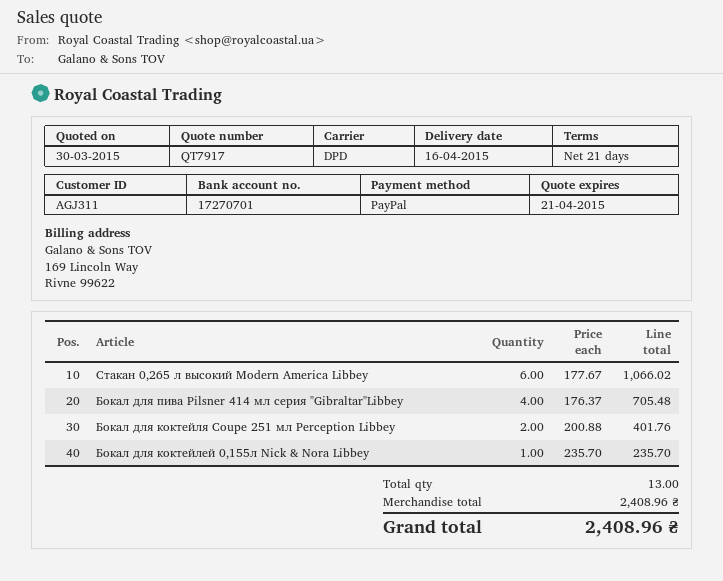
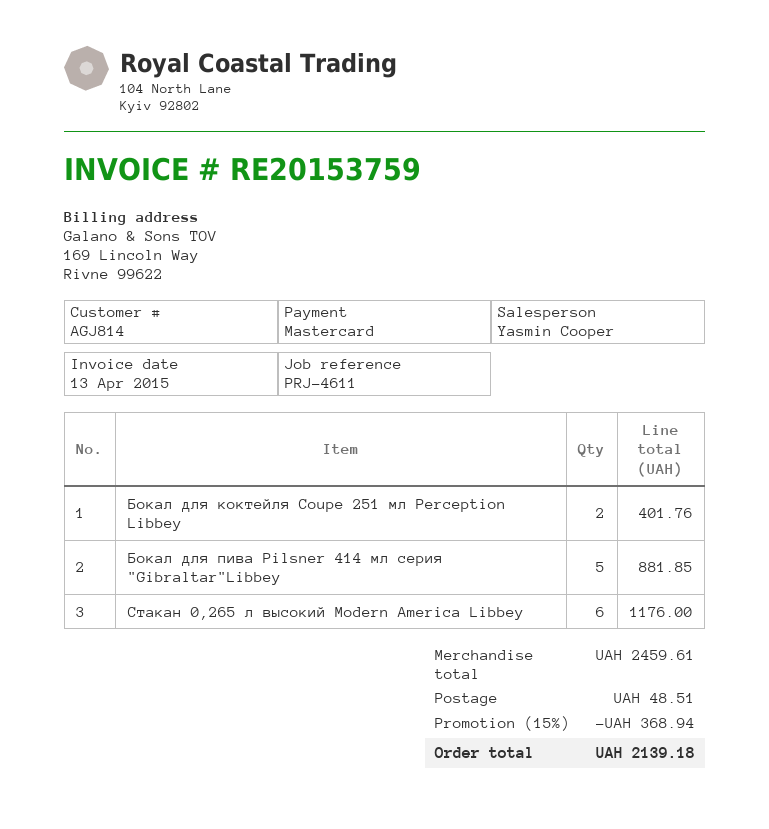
customer number: AGJ311 -> AGJ814
payment method: PayPal -> Mastercard
Стакан 0,265 л высокий Modern America Libbey: 6 for 1066.02 -> 6 for 1176.00
Бокал для пива Pilsner 414 мл серия "Gibraltar"Libbey: 4 for 705.48 -> 5 for 881.85
Бокал для коктейлей 0,155л Nick & Nora Libbey: 1 for 235.70 -> none
subtotal: 2408.96 -> 2459.61
discount: none -> 15% = 368.94
shipping: none -> 48.51
total: 2408.96 -> 2139.18

